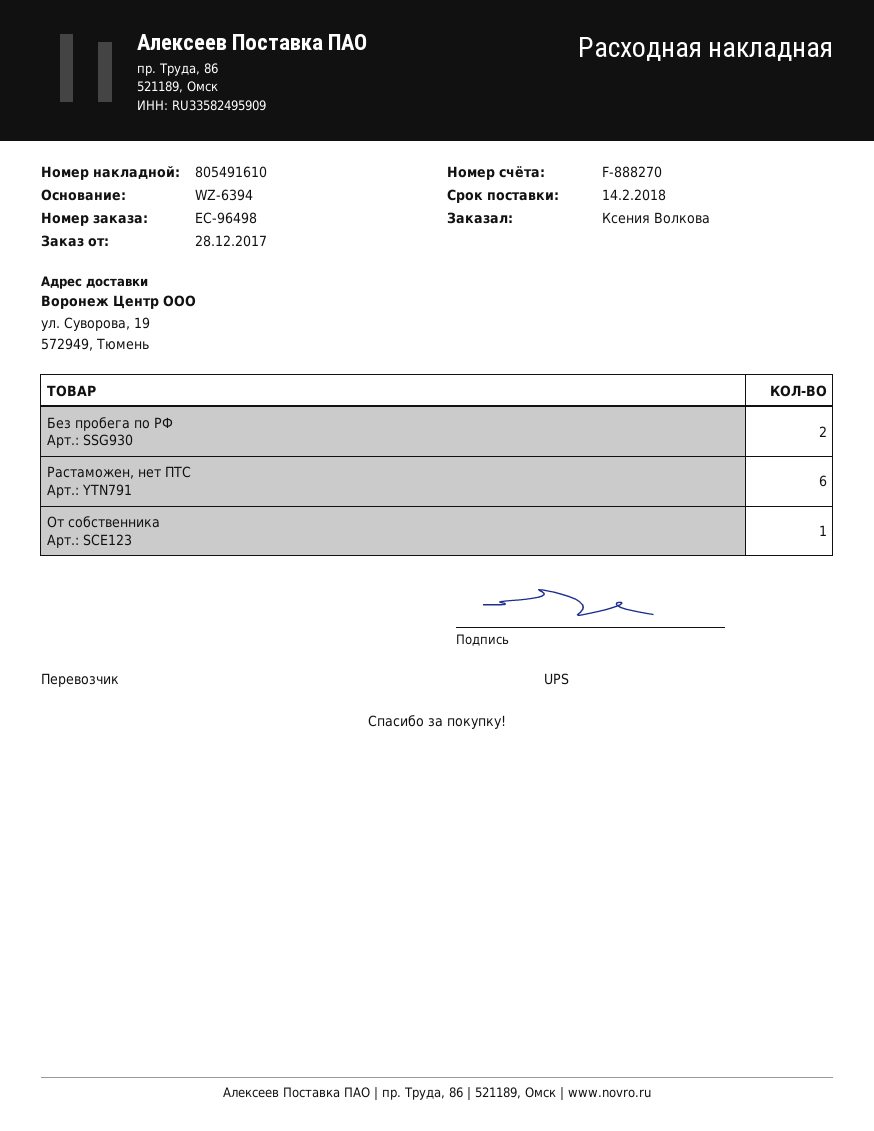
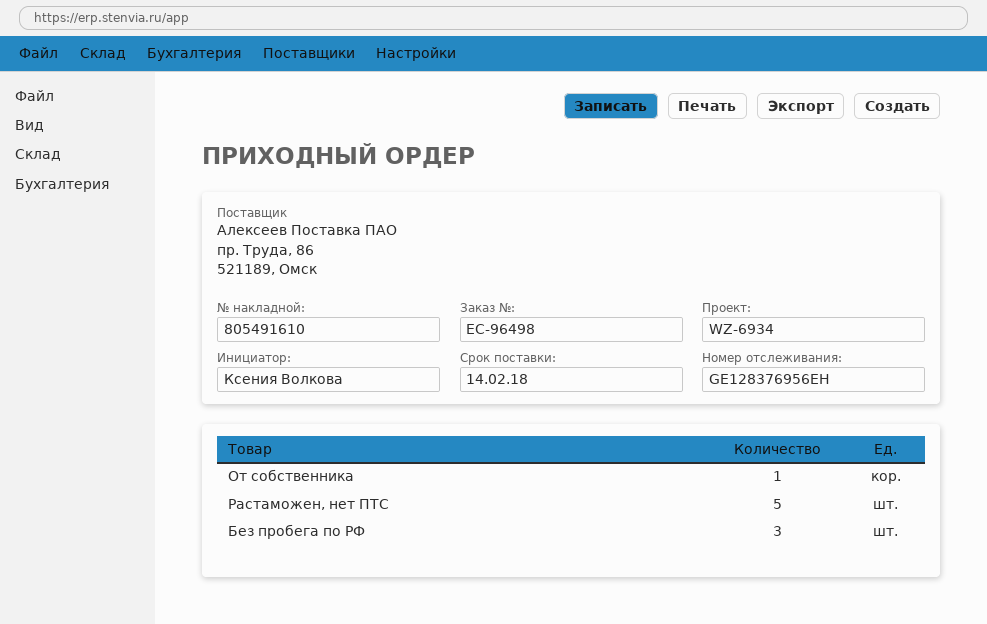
reference: WZ-6394 -> WZ-6934
Без пробега по РФ: 2 -> 3
Растаможен, нет ПТС: 6 -> 5

